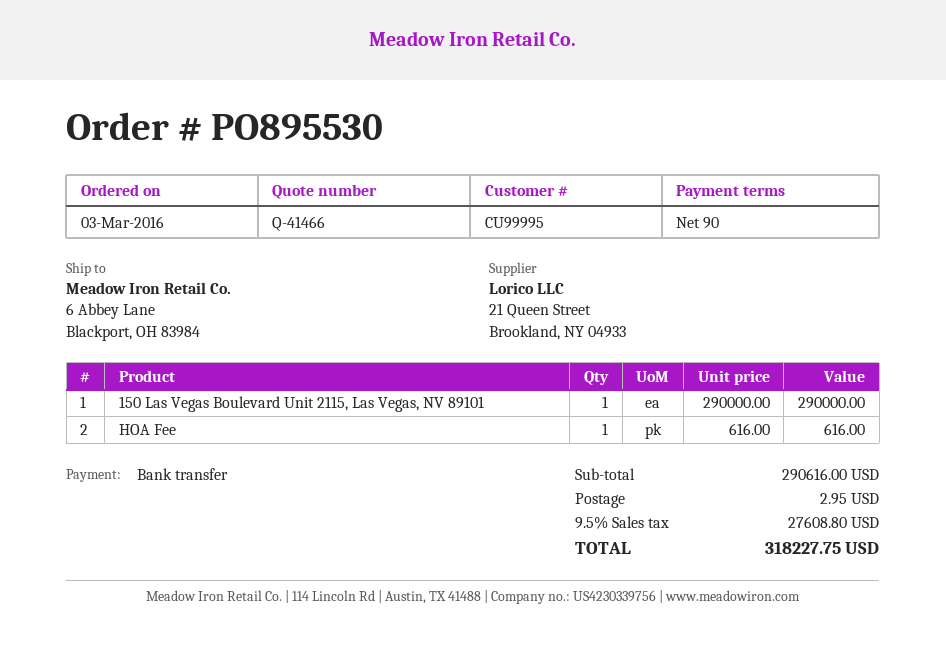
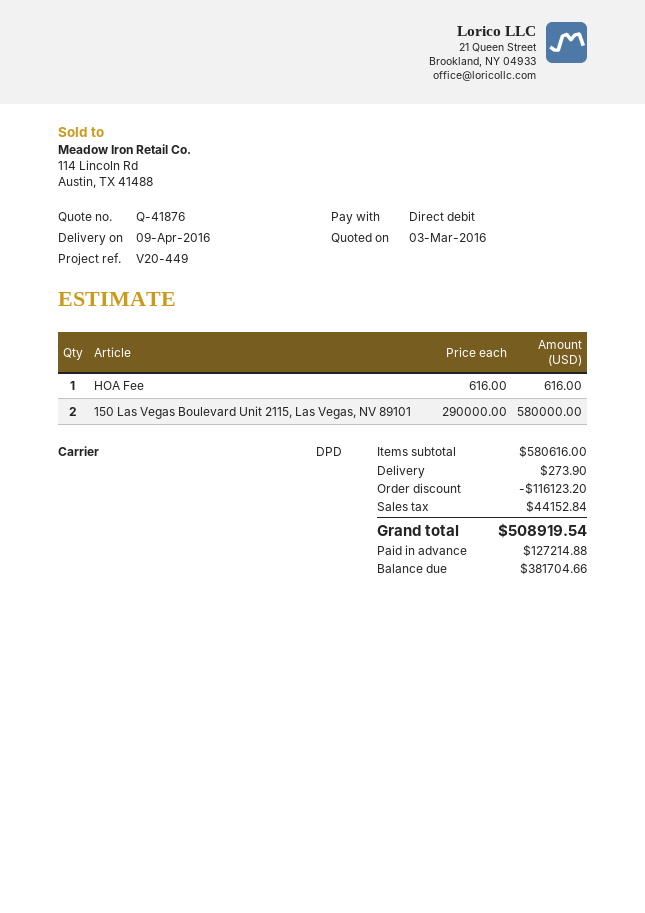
quote number: Q-41466 -> Q-41876
payment method: bank transfer -> direct debit
150 Las Vegas Boulevard Unit 2115, Las Vegas, NV 89101: 1 x 290000.00 = 290000.00 -> 2 x 290000.00 = 580000.00
subtotal: 290616.00 -> 580616.00
discount: none -> 116123.20
shipping: 2.95 -> 273.90
tax: 27608.80 -> 44152.84
total: 318227.75 -> 508919.54

